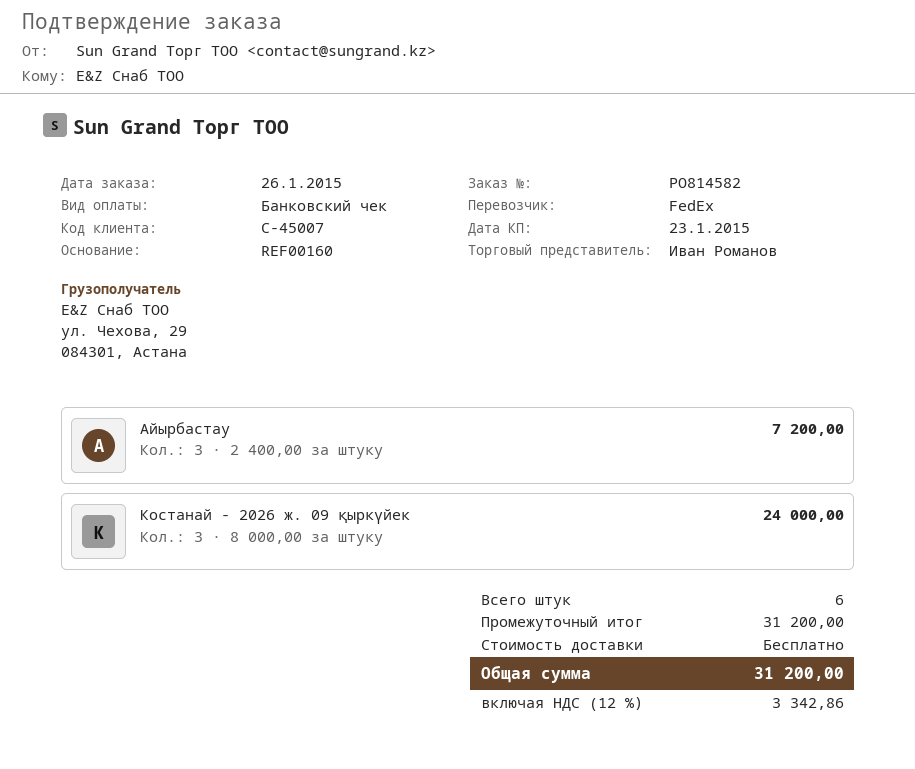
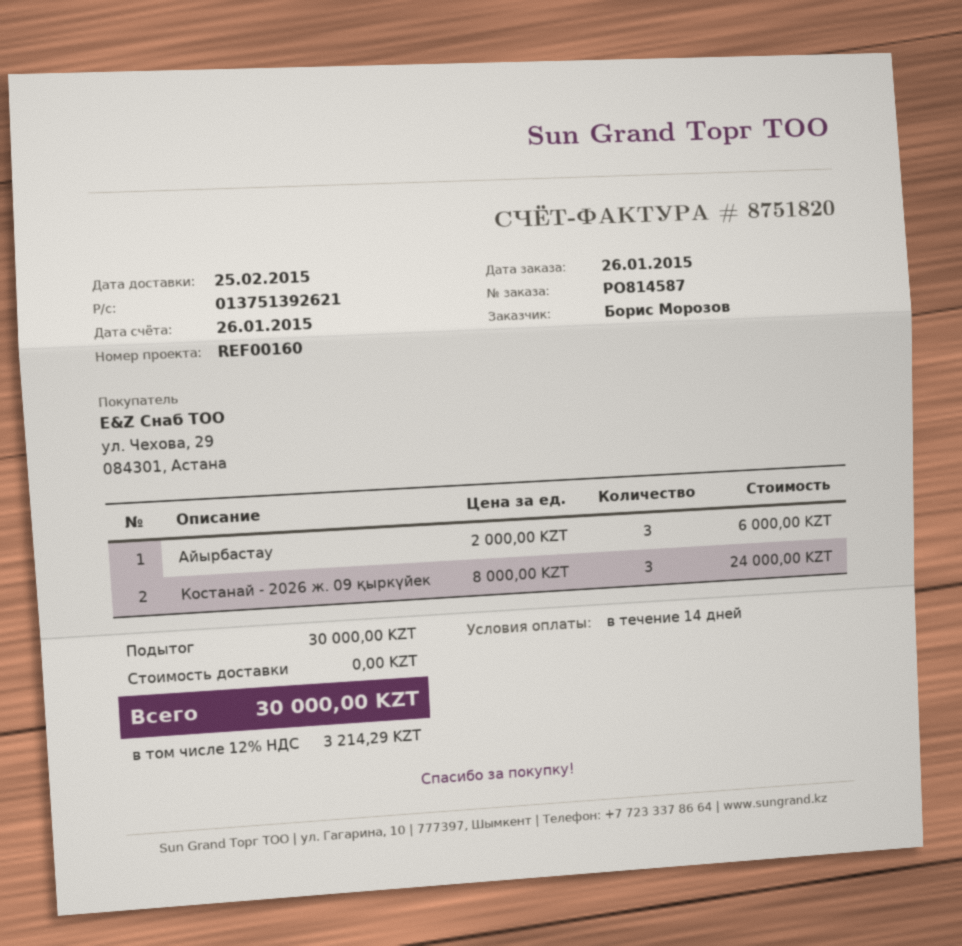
order number: PO814582 -> PO814587
Айырбастау: 3 x 2400.00 = 7200.00 -> 3 x 2000.00 = 6000.00
subtotal: 31200.00 -> 30000.00
tax: 12% = 3342.86 -> 12% = 3214.29
total: 31200.00 -> 30000.00

